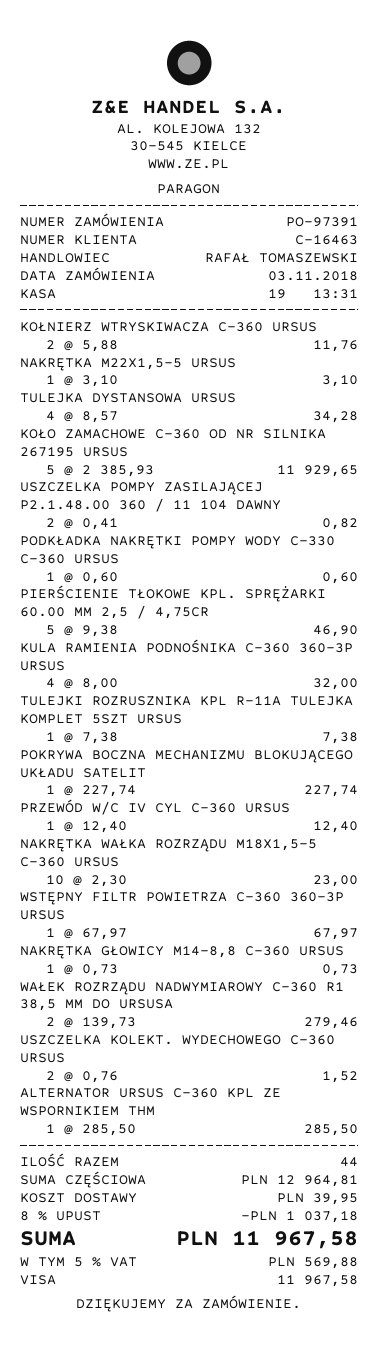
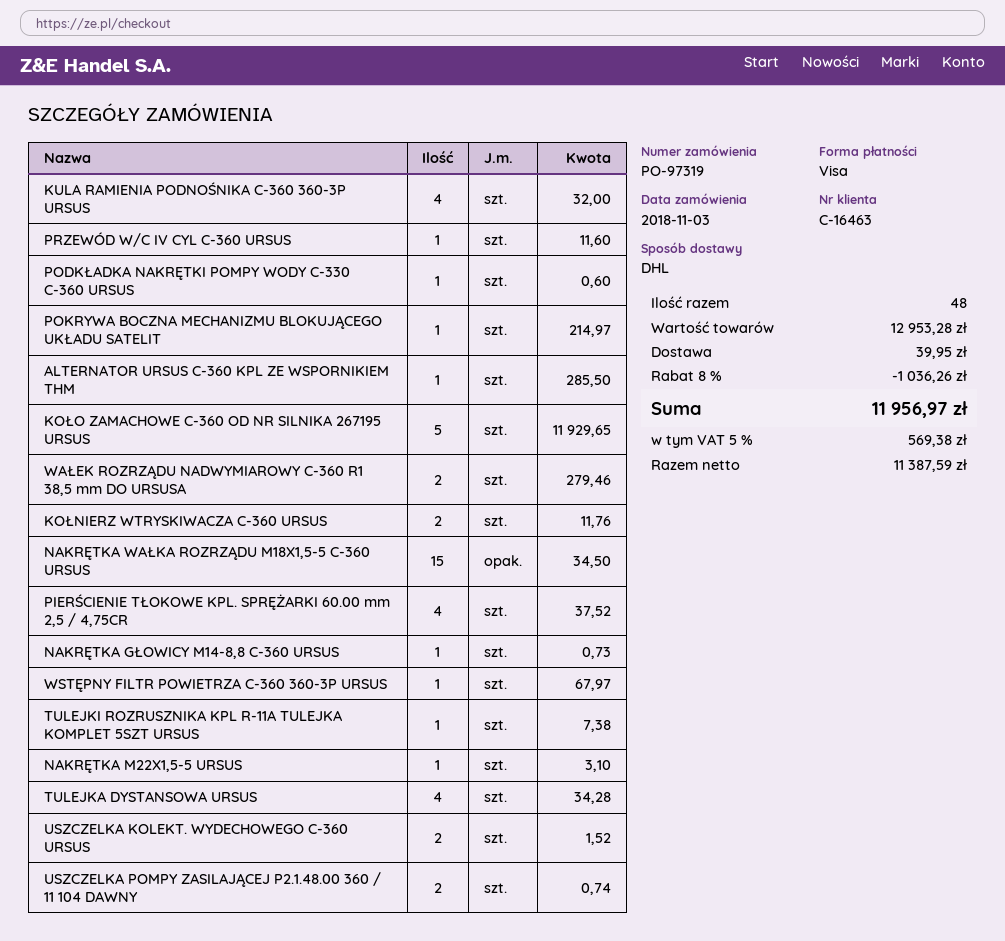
order number: PO-97391 -> PO-97319
USZCZELKA POMPY ZASILAJĄCEJ P2.1.48.00 360 / 11 104 DAWNY: 2 for 0.82 -> 2 for 0.74
PIERŚCIENIE TŁOKOWE KPL. SPRĘŻARKI 60.00 MM 2,5 / 4,75CR: 5 for 46.90 -> 4 for 37.52
POKRYWA BOCZNA MECHANIZMU BLOKUJĄCEGO UKŁADU SATELIT: 1 for 227.74 -> 1 for 214.97
PRZEWÓD W/C IV CYL C-360 URSUS: 1 for 12.40 -> 1 for 11.60
NAKRĘTKA WAŁKA ROZRZĄDU M18X1,5-5 C-360 URSUS: 10 for 23.00 -> 15 for 34.50
total quantity: 44 -> 48
subtotal: 12964.81 -> 12953.28
discount: 8% = 1037.18 -> 8% = 1036.26
tax: 5% = 569.88 -> 5% = 569.38
total: 11967.58 -> 11956.97

